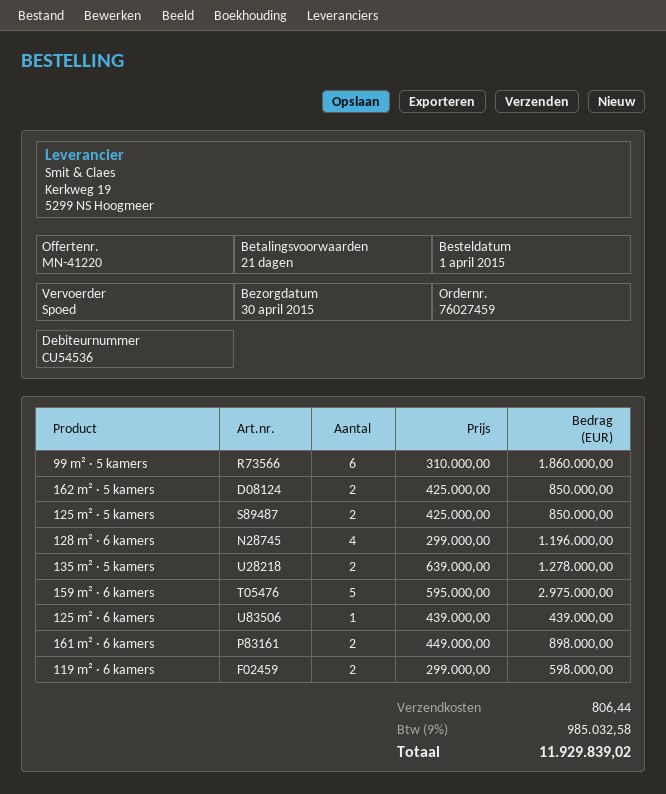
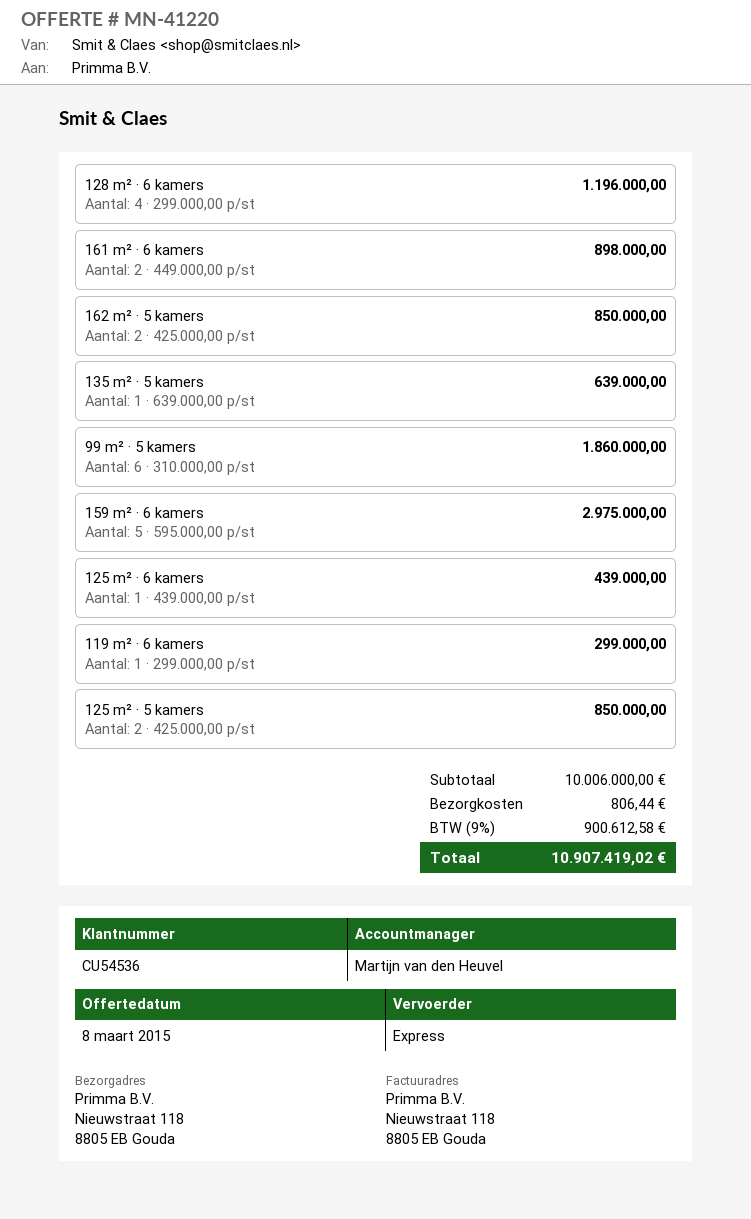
135 m² · 5 kamers: 2 x 639000.00 = 1278000.00 -> 1 x 639000.00 = 639000.00
119 m² · 6 kamers: 2 x 299000.00 = 598000.00 -> 1 x 299000.00 = 299000.00
tax: 9% = 985032.58 -> 9% = 900612.58
total: 11929839.02 -> 10907419.02

